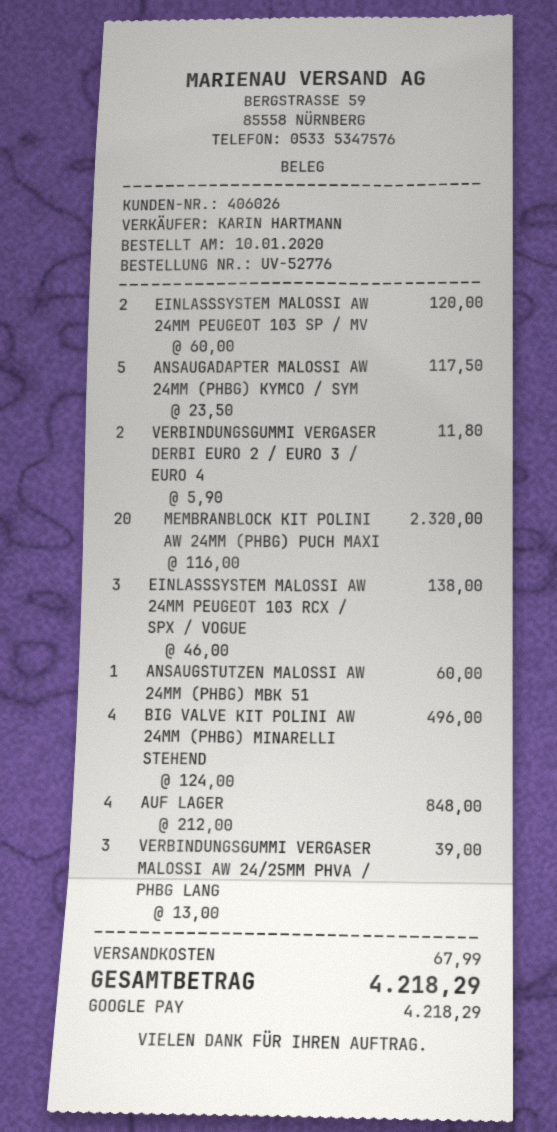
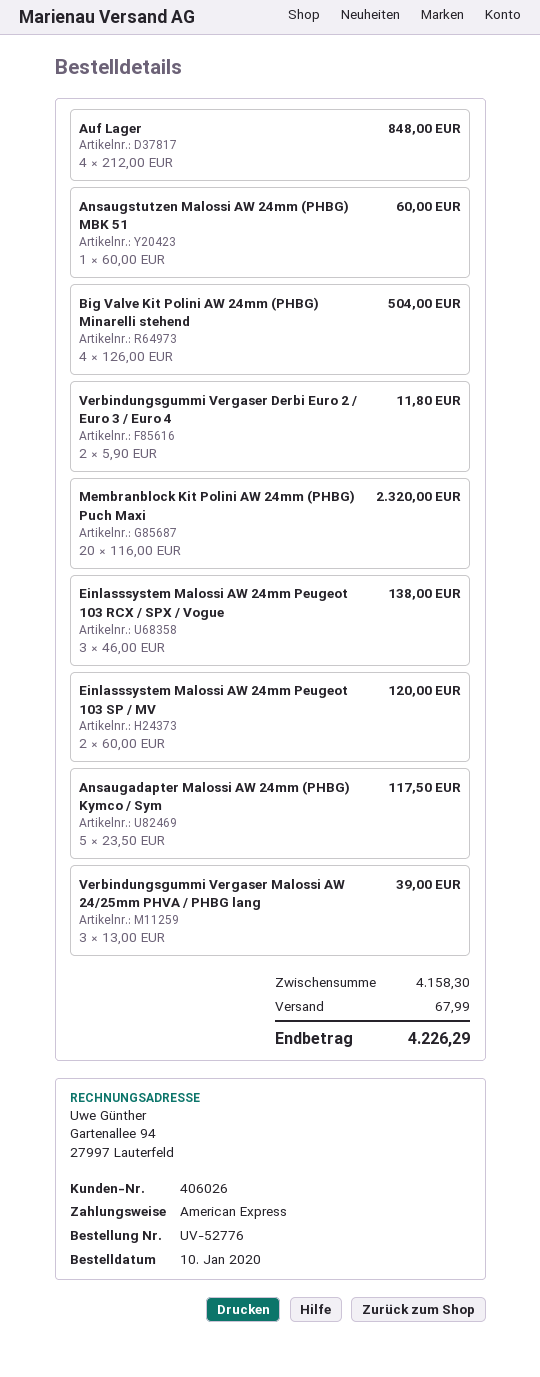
payment method: Google Pay -> American Express
BIG VALVE KIT POLINI AW 24MM (PHBG) MINARELLI STEHEND: 4 x 124.00 = 496.00 -> 4 x 126.00 = 504.00
total: 4218.29 -> 4226.29

